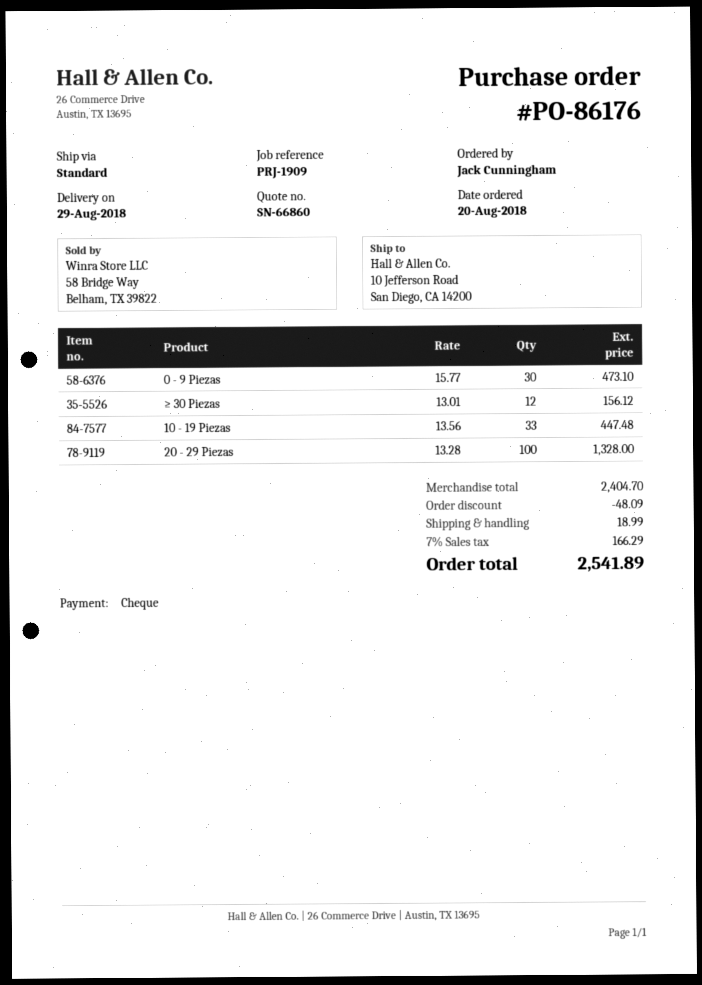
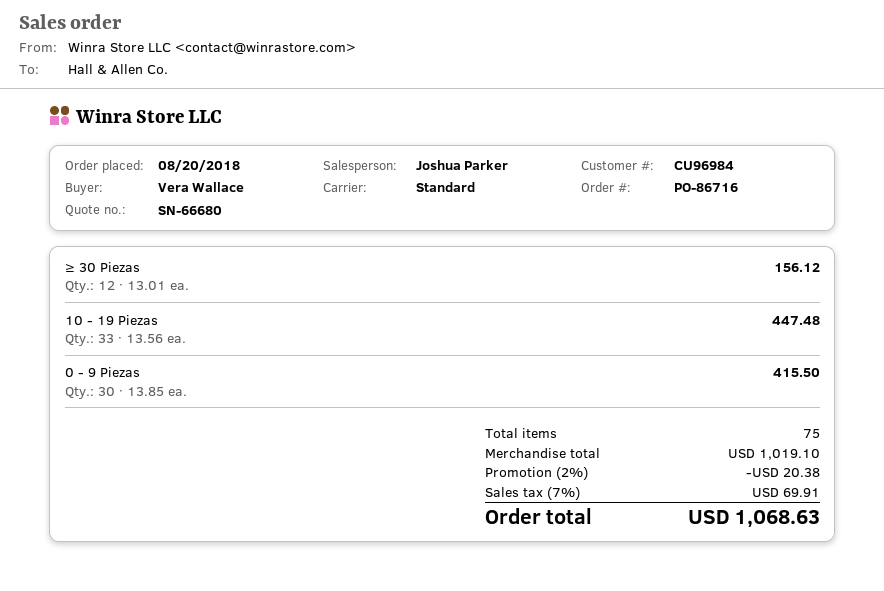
quote number: SN-66860 -> SN-66680
order number: PO-86176 -> PO-86716
ordered by: Jack Cunningham -> Vera Wallace
0 - 9 Piezas: 30 x 15.77 = 473.10 -> 30 x 13.85 = 415.50
20 - 29 Piezas: 100 x 13.28 = 1328.00 -> none
subtotal: 2404.70 -> 1019.10
discount: 48.09 -> 20.38
shipping: 18.99 -> none
tax: 7% = 166.29 -> 7% = 69.91
total: 2541.89 -> 1068.63

